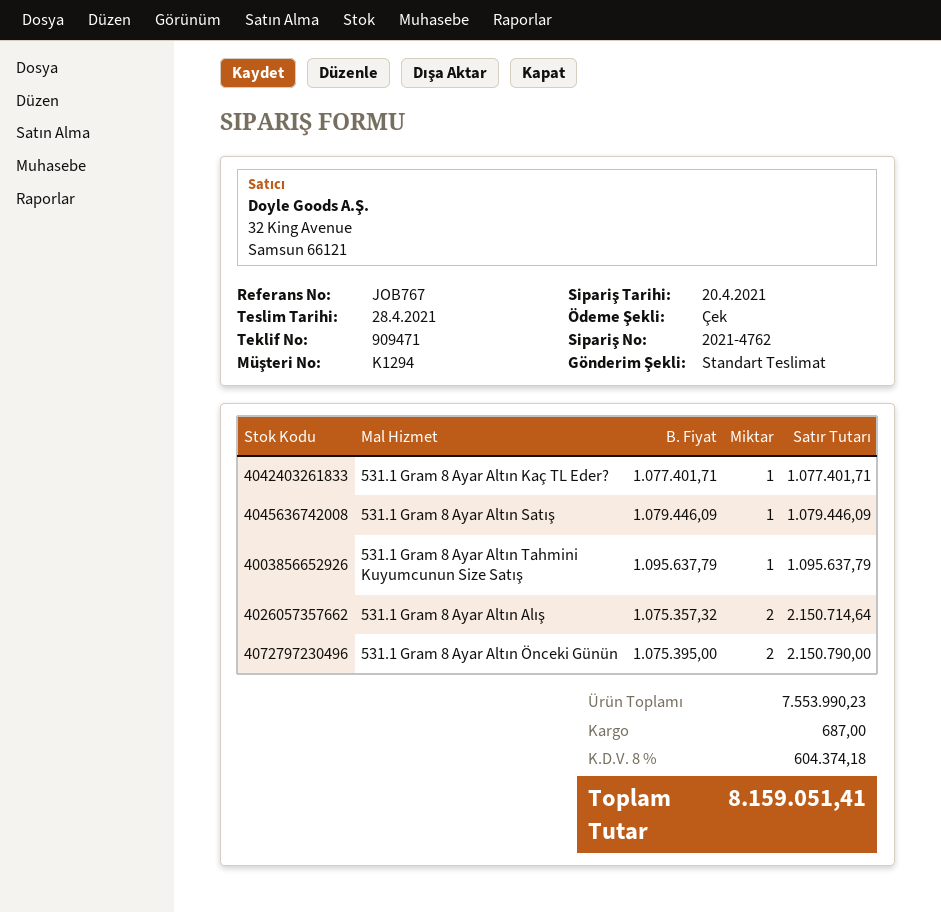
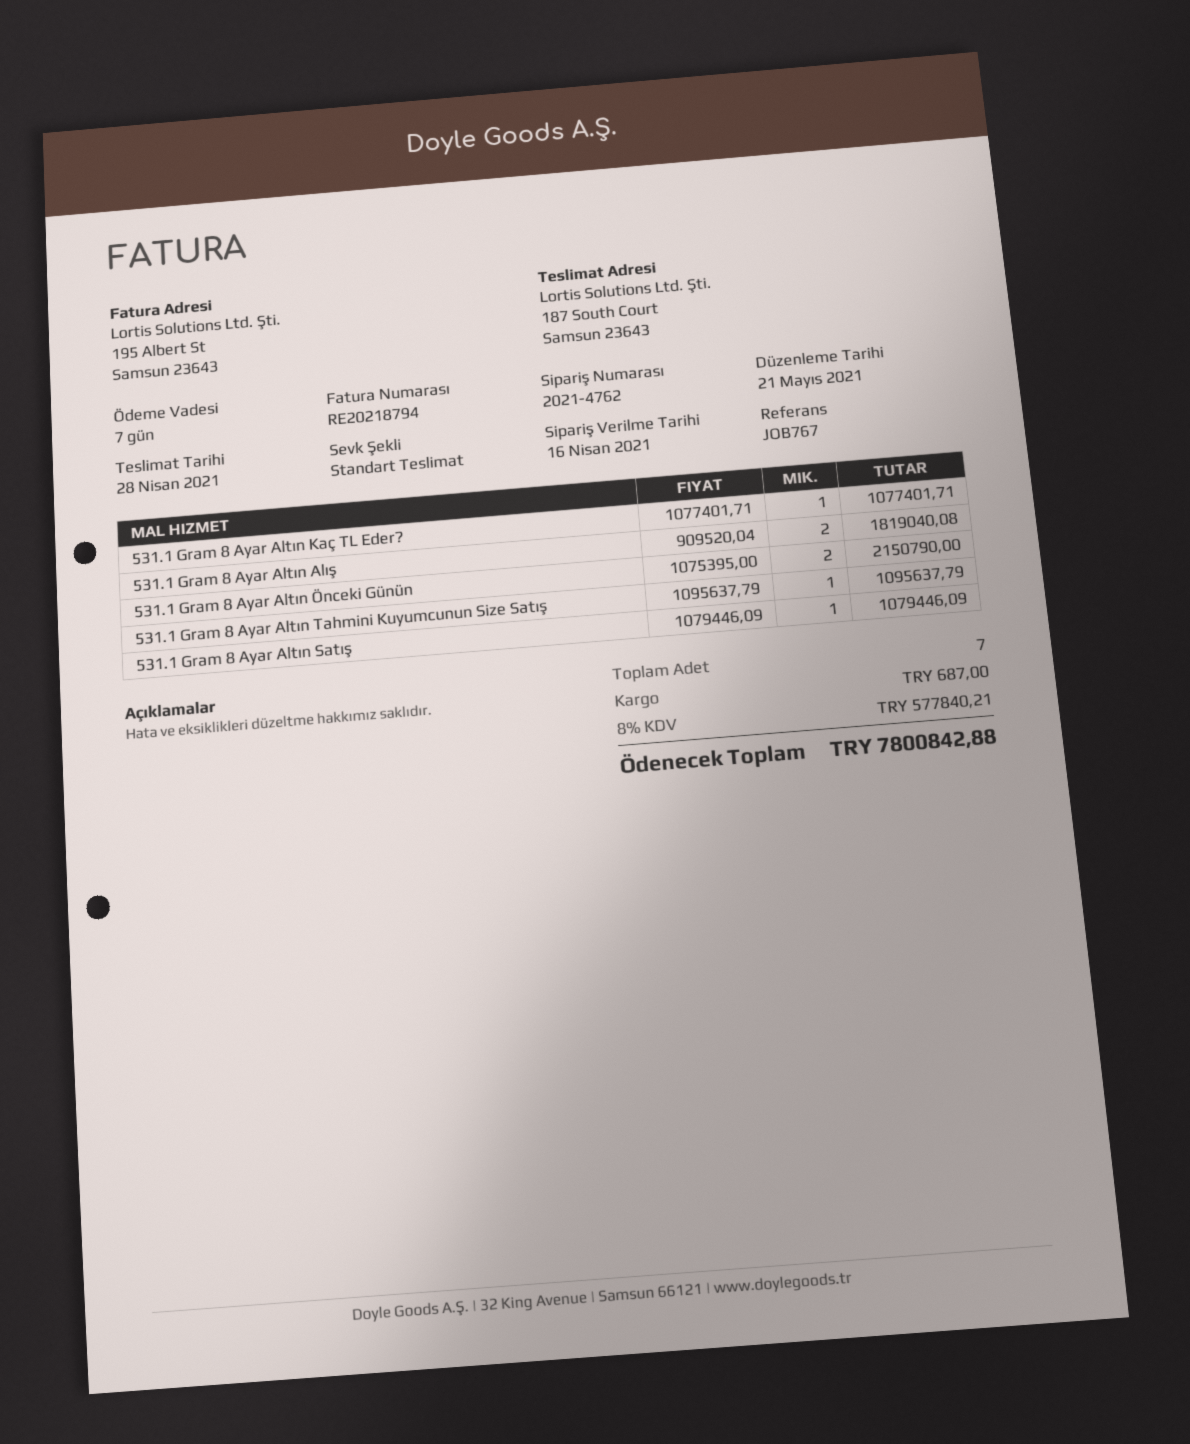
order date: 2021-04-20 -> 2021-04-16
531.1 Gram 8 Ayar Altın Alış: 2 x 1075357.32 = 2150714.64 -> 2 x 909520.04 = 1819040.08
tax: 8% = 604374.18 -> 8% = 577840.21
total: 8159051.41 -> 7800842.88

